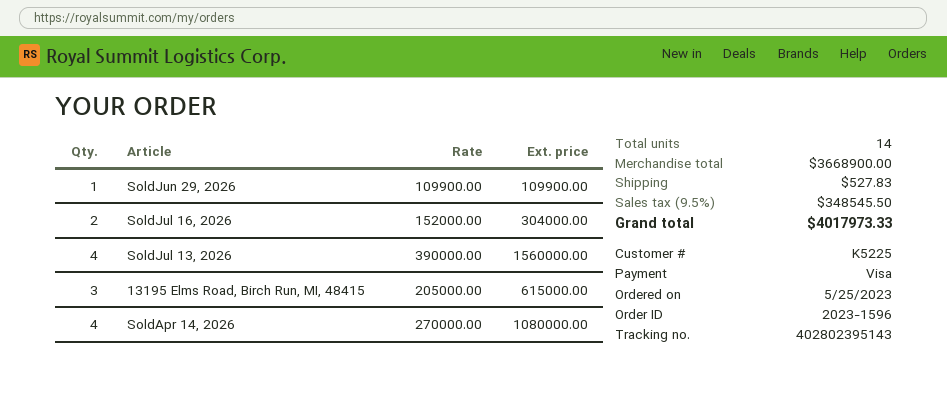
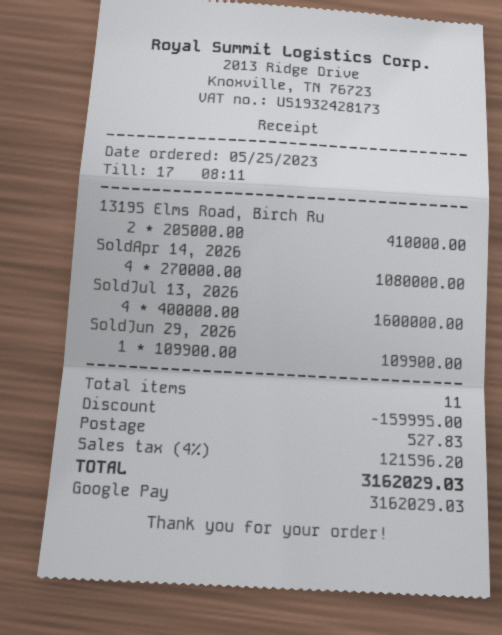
payment method: Visa -> Google Pay
SoldJul 16, 2026: 2 x 152000.00 = 304000.00 -> none
SoldJul 13, 2026: 4 x 390000.00 = 1560000.00 -> 4 x 400000.00 = 1600000.00
13195 Elms Road, Birch Run, MI, 48415: 3 x 205000.00 = 615000.00 -> 2 x 205000.00 = 410000.00
total quantity: 14 -> 11
discount: none -> 159995.00
tax: 9.5% = 348545.50 -> 4% = 121596.20
total: 4017973.33 -> 3162029.03

